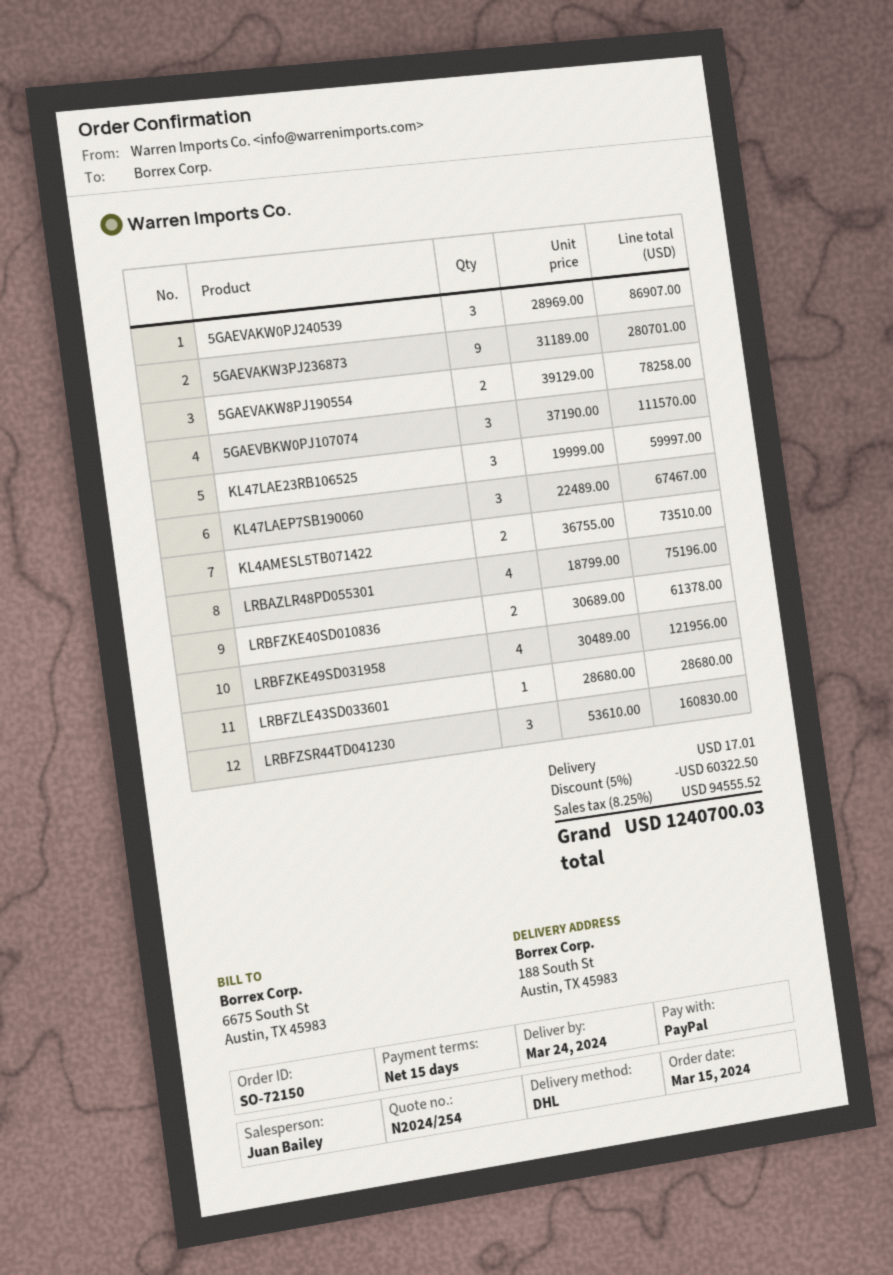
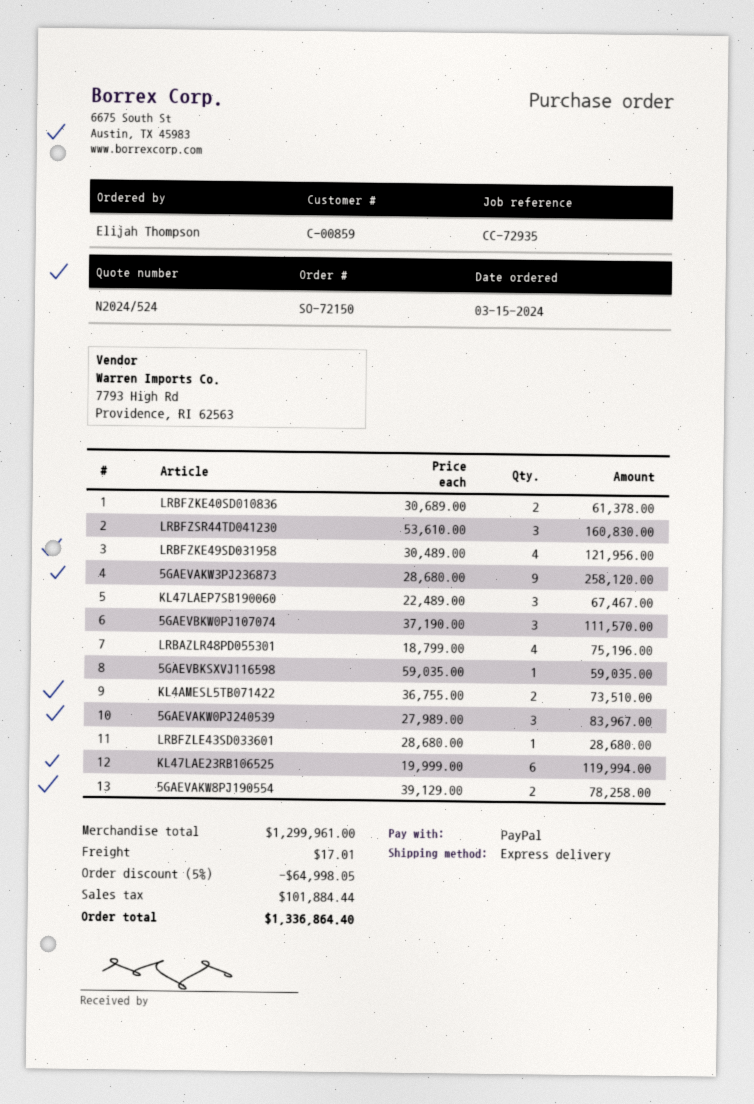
quote number: N2024/254 -> N2024/524
shipping method: DHL -> express
5GAEVAKW0PJ240539: 3 x 28969.00 = 86907.00 -> 3 x 27989.00 = 83967.00
5GAEVAKW3PJ236873: 9 x 31189.00 = 280701.00 -> 9 x 28680.00 = 258120.00
KL47LAE23RB106525: 3 x 19999.00 = 59997.00 -> 6 x 19999.00 = 119994.00
5GAEVBKSXVJ116598: none -> 1 x 59035.00 = 59035.00
discount: 5% = 60322.50 -> 5% = 64998.05
tax: 94555.52 -> 101884.44
total: 1240700.03 -> 1336864.40

